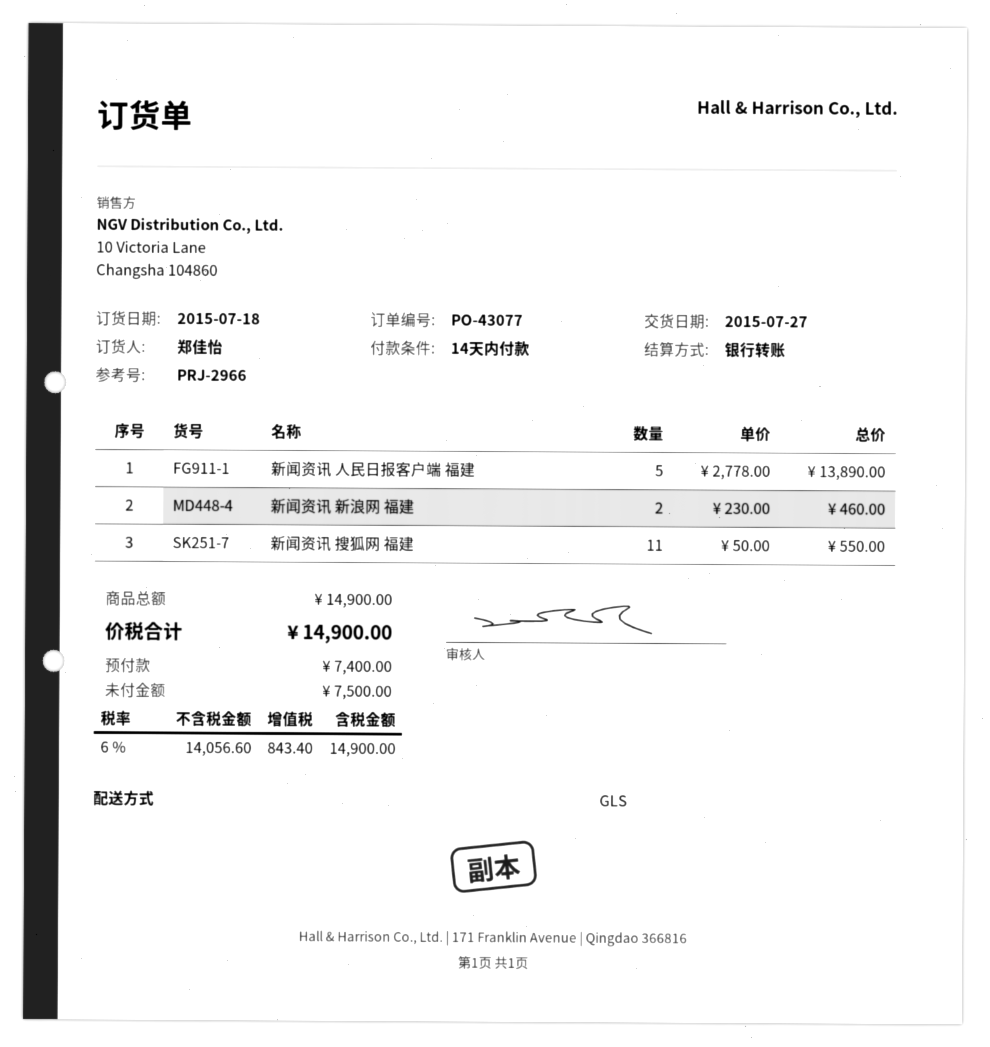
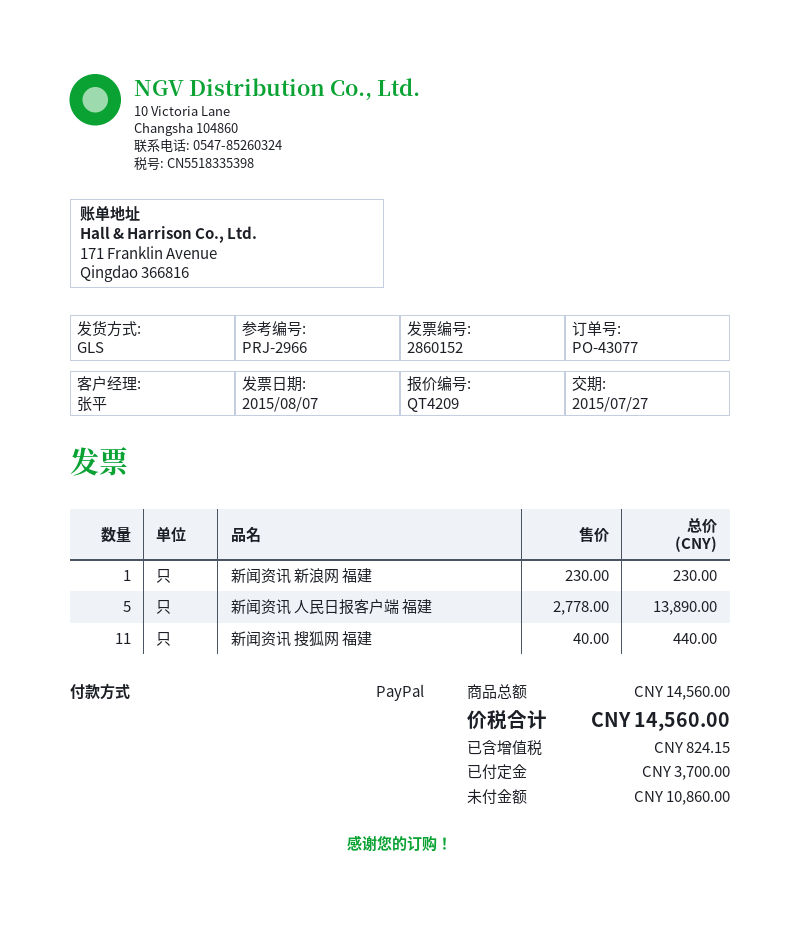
payment method: bank transfer -> PayPal
新闻资讯 新浪网 福建: 2 x 230.00 = 460.00 -> 1 x 230.00 = 230.00
新闻资讯 搜狐网 福建: 11 x 50.00 = 550.00 -> 11 x 40.00 = 440.00
subtotal: 14900.00 -> 14560.00
tax: 843.40 -> 824.15
total: 14900.00 -> 14560.00
deposit: 7400.00 -> 3700.00
balance: 7500.00 -> 10860.00

